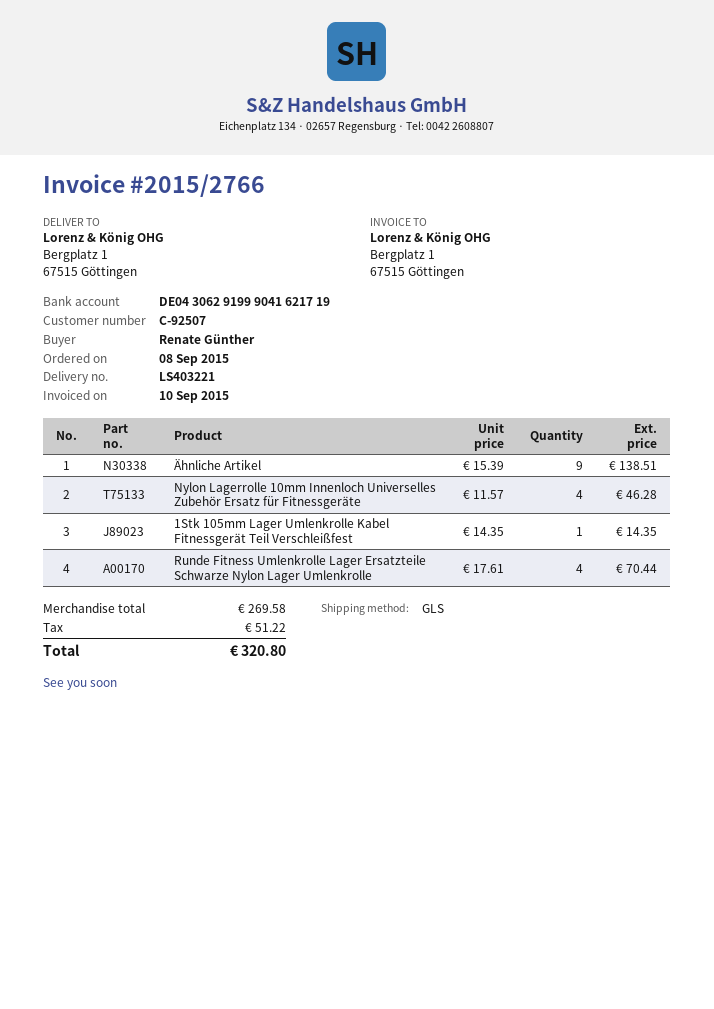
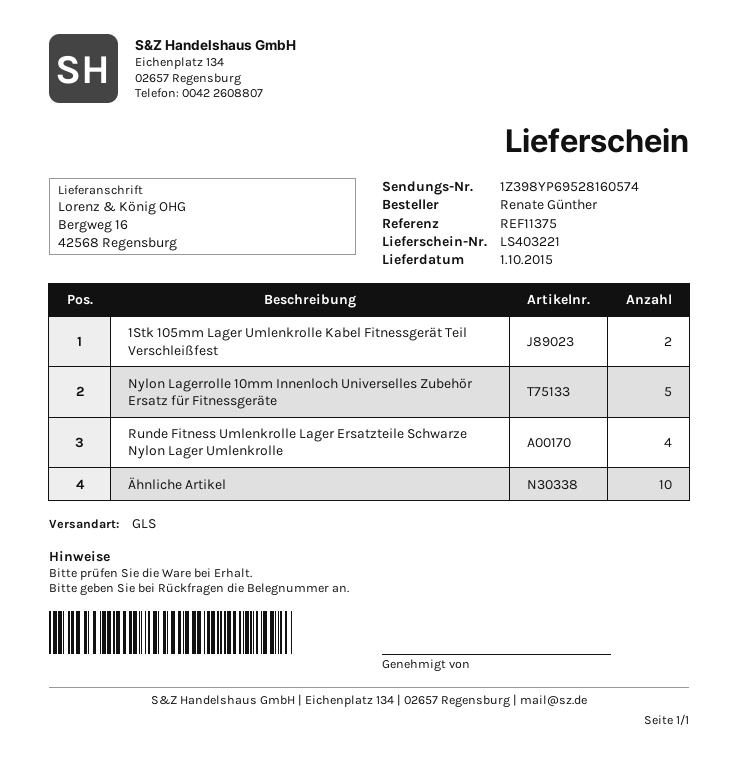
ship to: Bergplatz 1, 67515 Göttingen -> Bergweg 16, 42568 Regensburg
Ähnliche Artikel: 9 -> 10
Nylon Lagerrolle 10mm Innenloch Universelles Zubehör Ersatz für Fitnessgeräte: 4 -> 5
1Stk 105mm Lager Umlenkrolle Kabel Fitnessgerät Teil Verschleißfest: 1 -> 2

